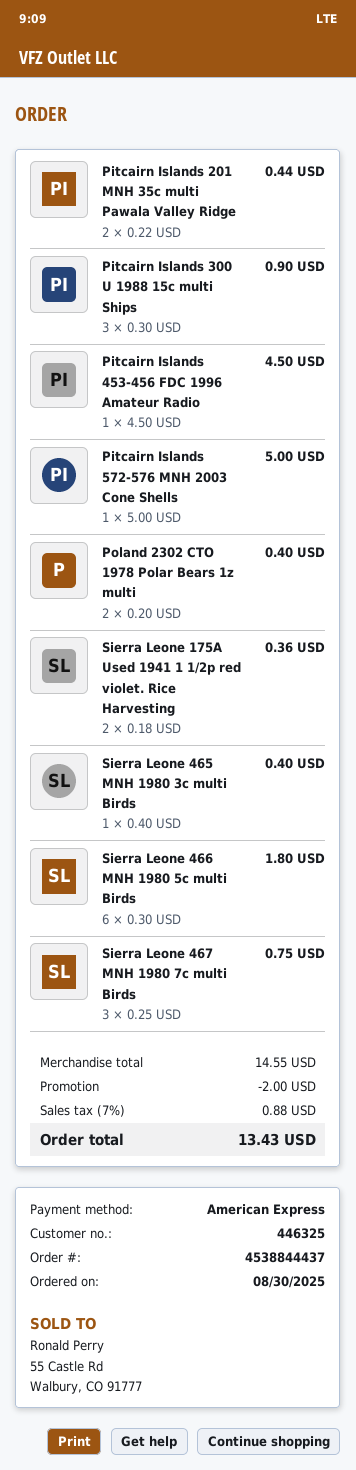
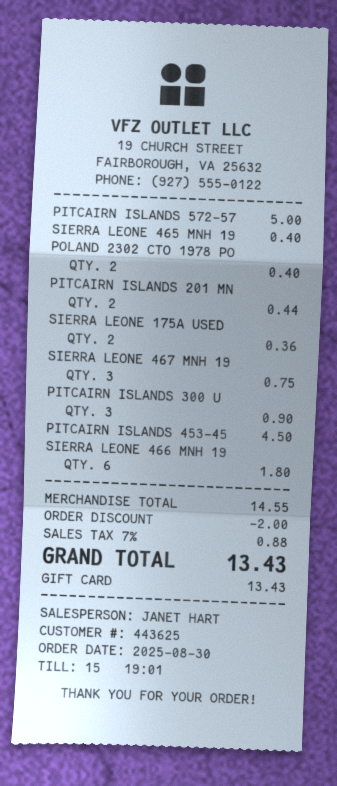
customer number: 446325 -> 443625
payment method: American Express -> gift card

